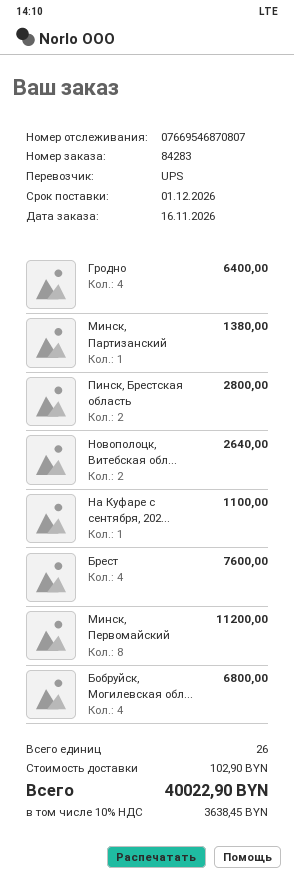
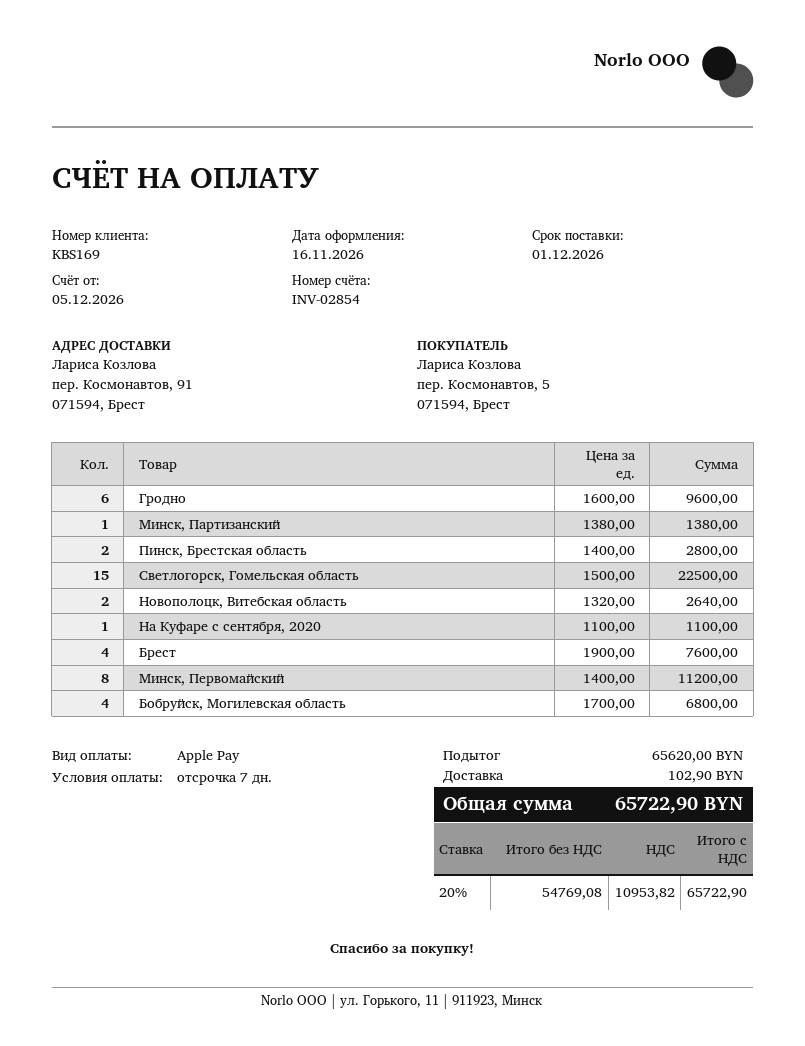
Гродно: 4 for 6400.00 -> 6 for 9600.00
Светлогорск, Гомельская область: none -> 15 for 22500.00
tax: 10% = 3638.45 -> 20% = 10953.82
total: 40022.90 -> 65722.90

